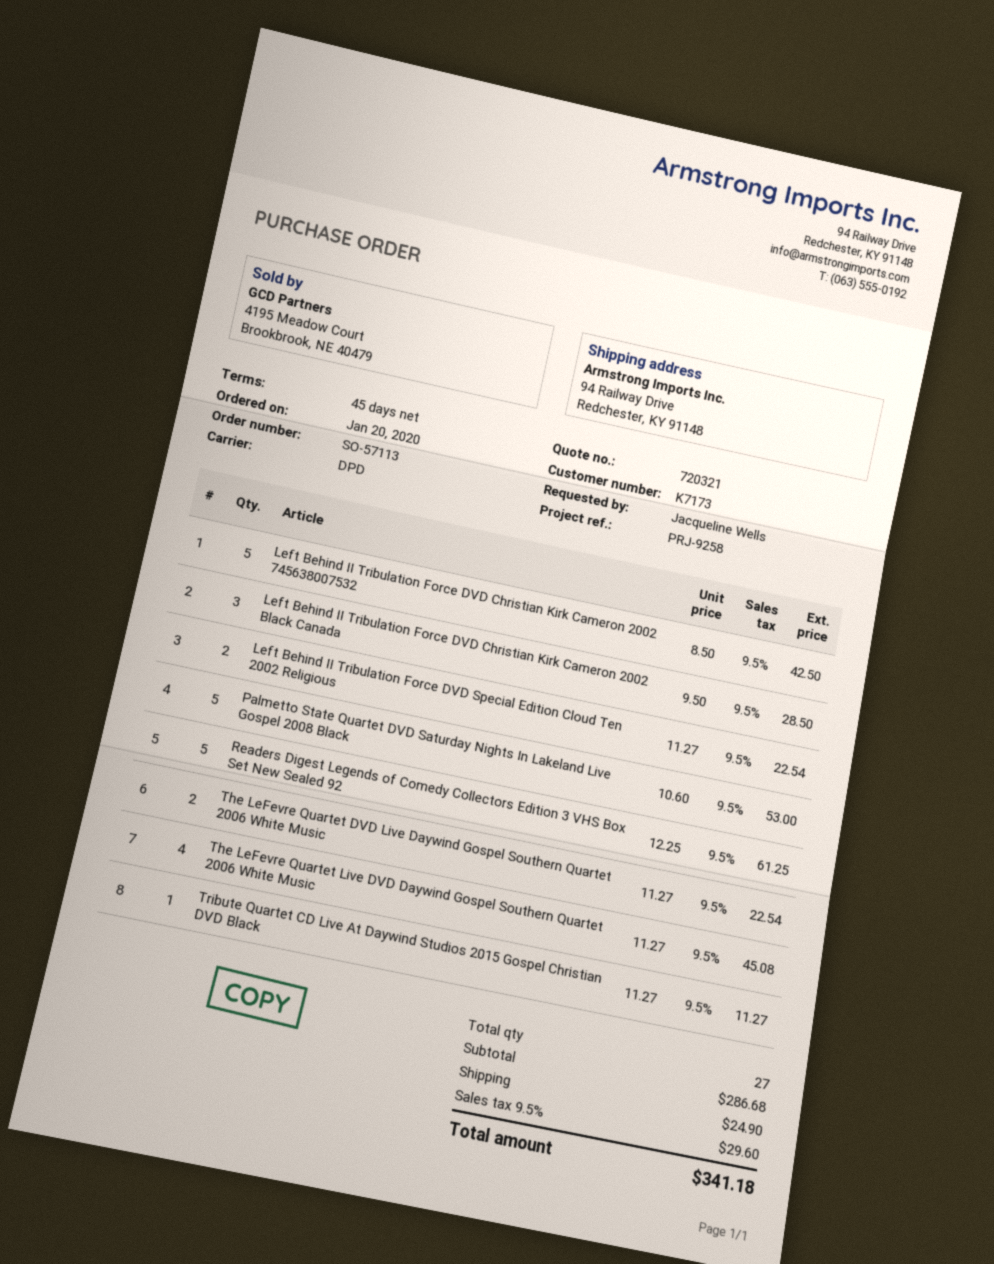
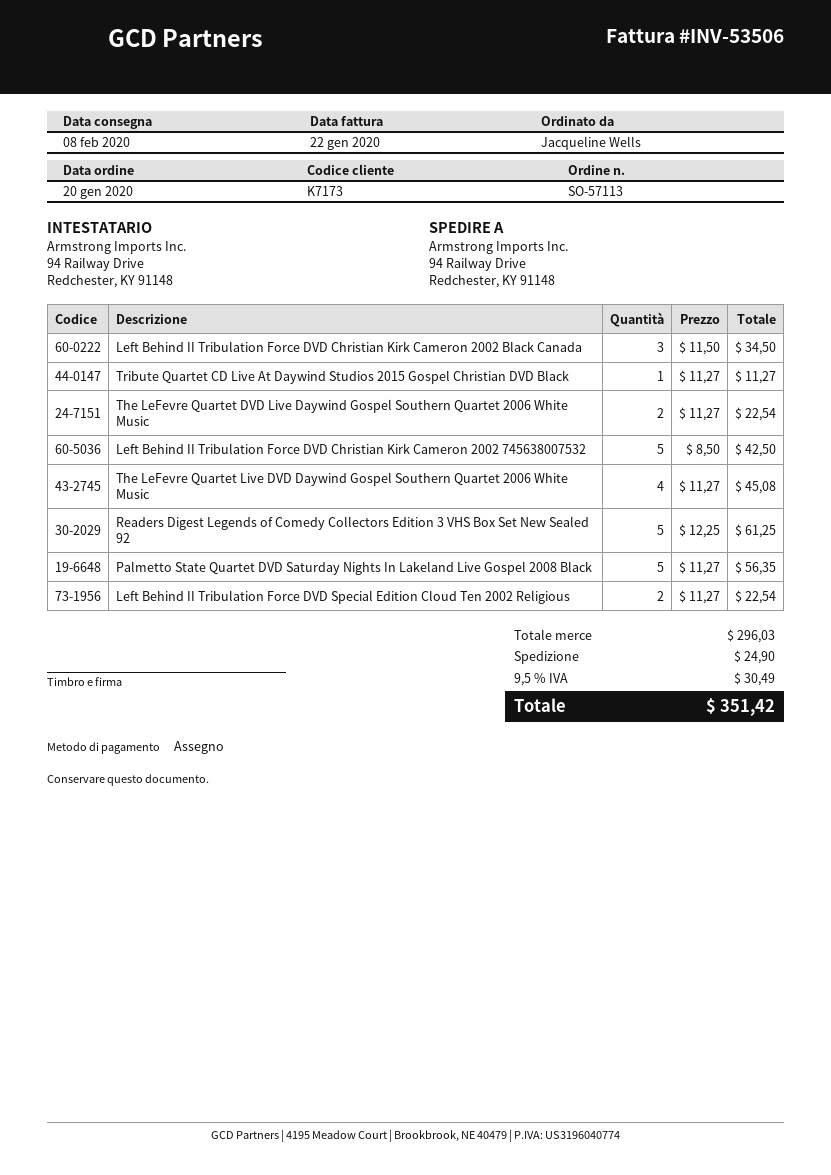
Left Behind II Tribulation Force DVD Christian Kirk Cameron 2002 Black Canada: 3 x 9.50 = 28.50 -> 3 x 11.50 = 34.50
Palmetto State Quartet DVD Saturday Nights In Lakeland Live Gospel 2008 Black: 5 x 10.60 = 53.00 -> 5 x 11.27 = 56.35
subtotal: 286.68 -> 296.03
tax: 9.5% = 29.60 -> 9.5% = 30.49
total: 341.18 -> 351.42

